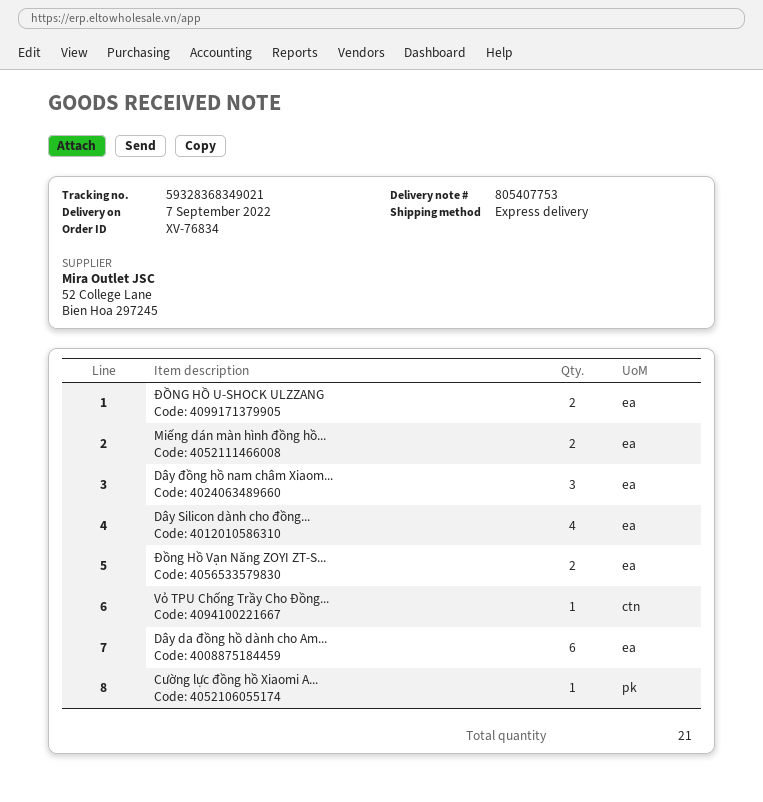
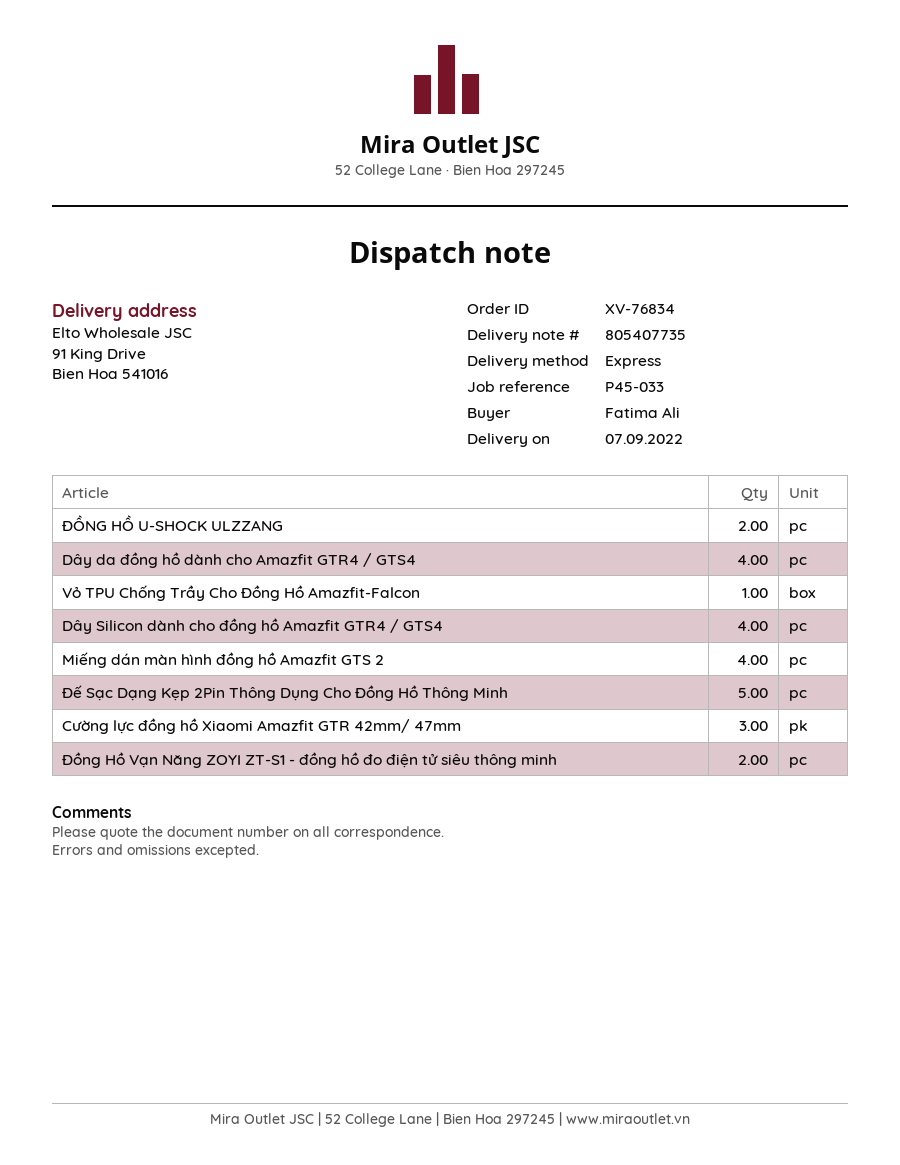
delivery note number: 805407753 -> 805407735
Miếng dán màn hình đồng hồ...: 2 -> 4
Dây đồng hồ nam châm Xiaom...: 3 -> none
Dây da đồng hồ dành cho Am...: 6 -> 4
Cường lực đồng hồ Xiaomi A...: 1 -> 3
Đế Sạc Dạng Kẹp 2Pin Thông Dụng Cho Đồng Hồ Thông Minh: none -> 5

